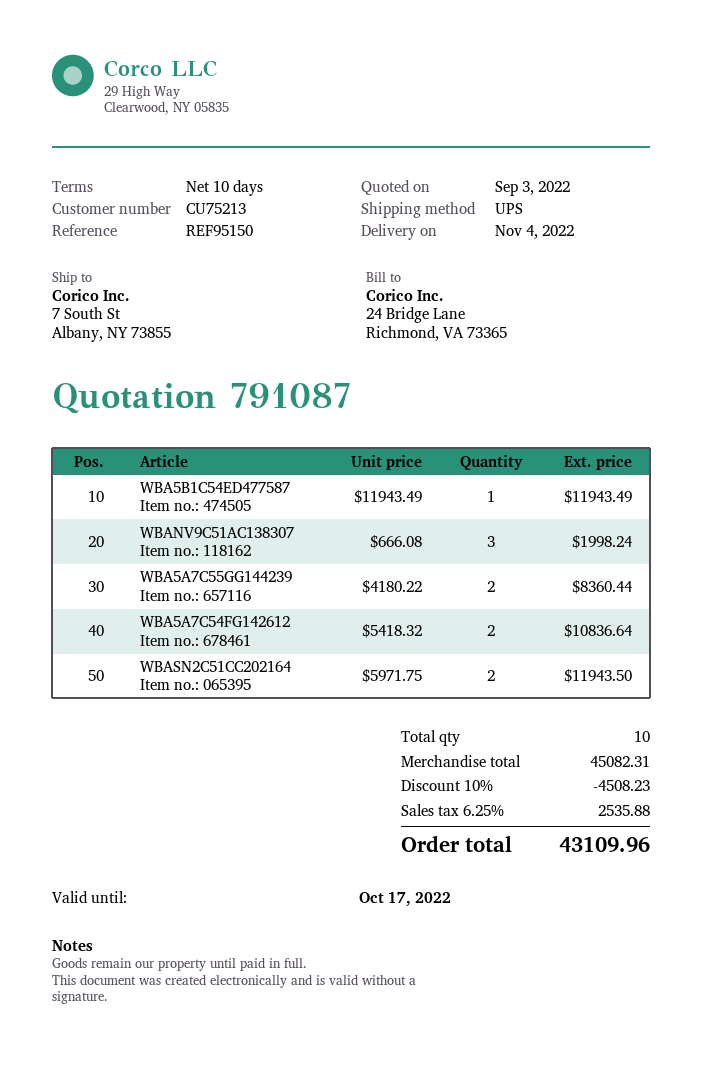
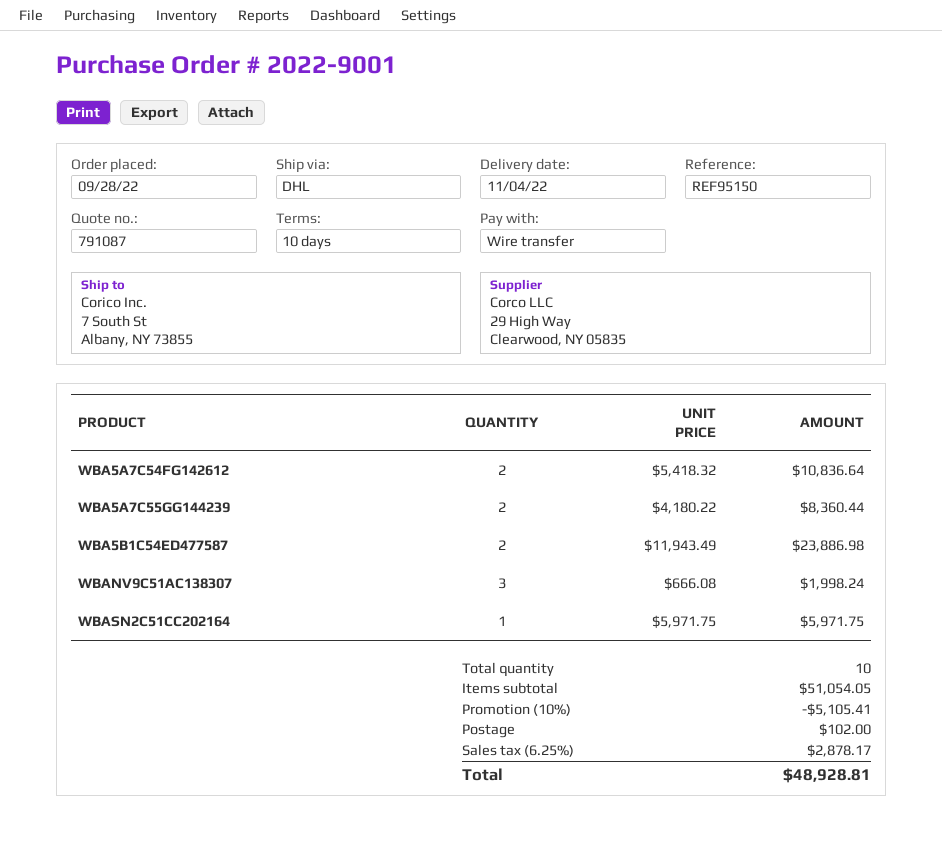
shipping method: UPS -> DHL
WBA5B1C54ED477587: 1 x 11943.49 = 11943.49 -> 2 x 11943.49 = 23886.98
WBASN2C51CC202164: 2 x 5971.75 = 11943.50 -> 1 x 5971.75 = 5971.75
subtotal: 45082.31 -> 51054.05
discount: 10% = 4508.23 -> 10% = 5105.41
shipping: none -> 102.00
tax: 6.25% = 2535.88 -> 6.25% = 2878.17
total: 43109.96 -> 48928.81

